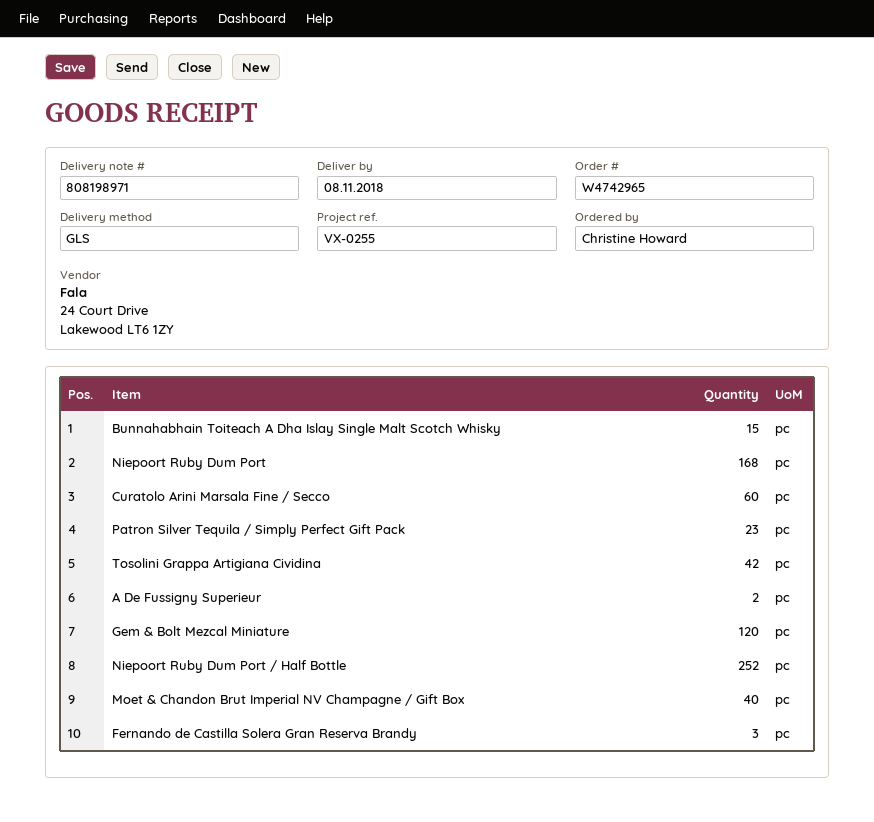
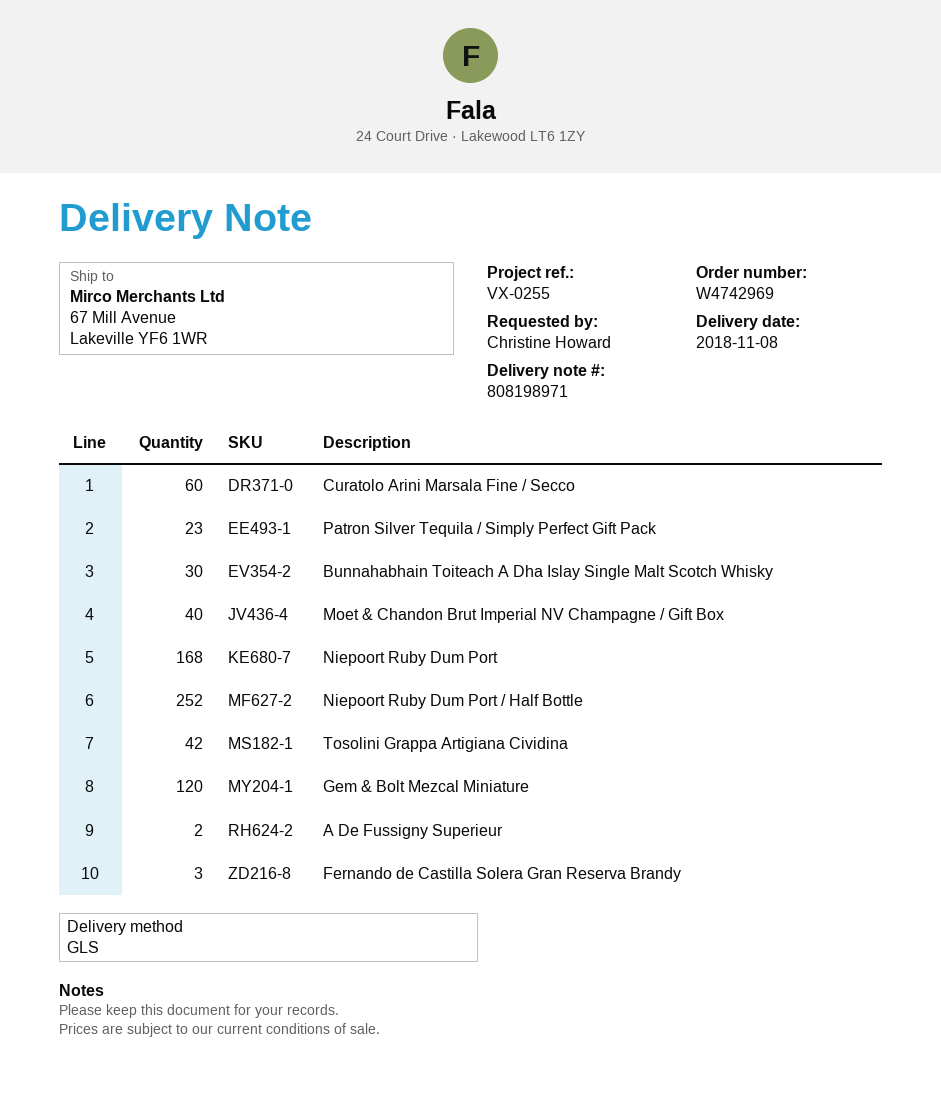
order number: W4742965 -> W4742969
Bunnahabhain Toiteach A Dha Islay Single Malt Scotch Whisky: 15 -> 30

